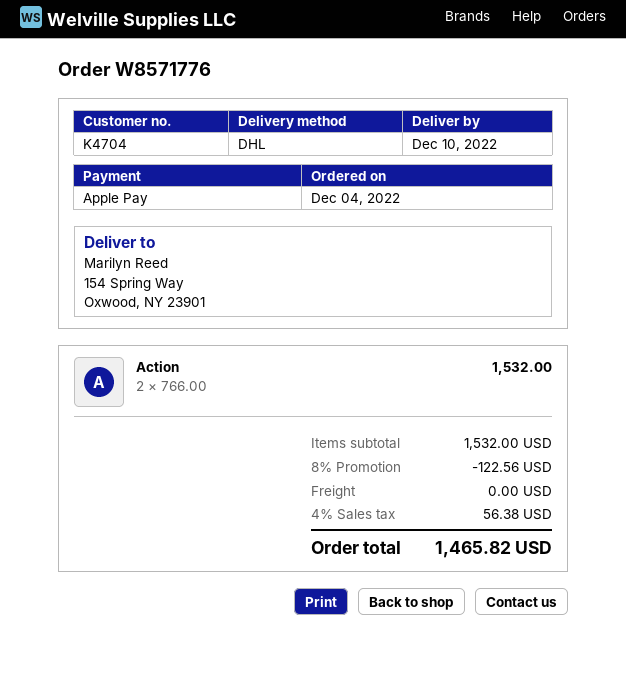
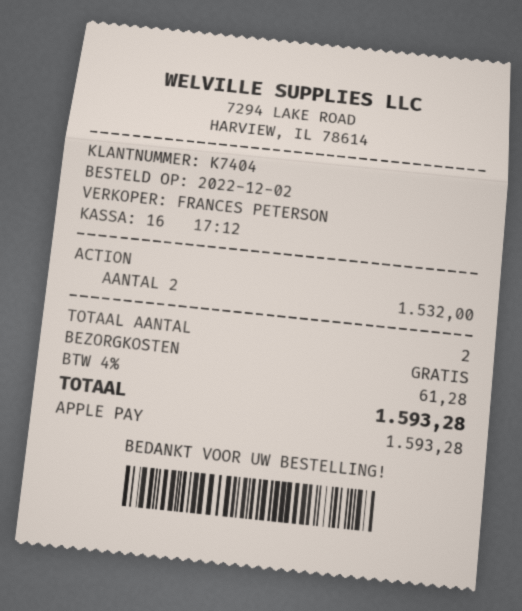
order date: 2022-12-04 -> 2022-12-02
customer number: K4704 -> K7404
discount: 8% = 122.56 -> none
tax: 4% = 56.38 -> 4% = 61.28
total: 1465.82 -> 1593.28

